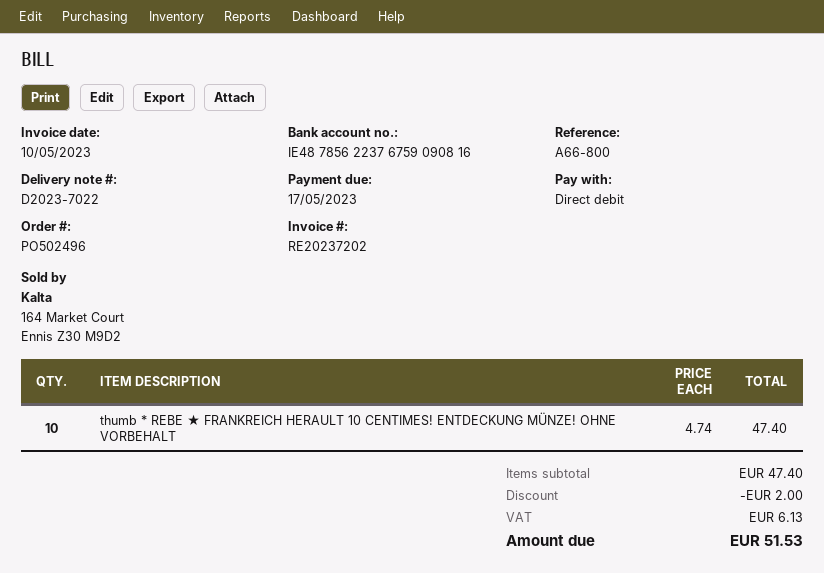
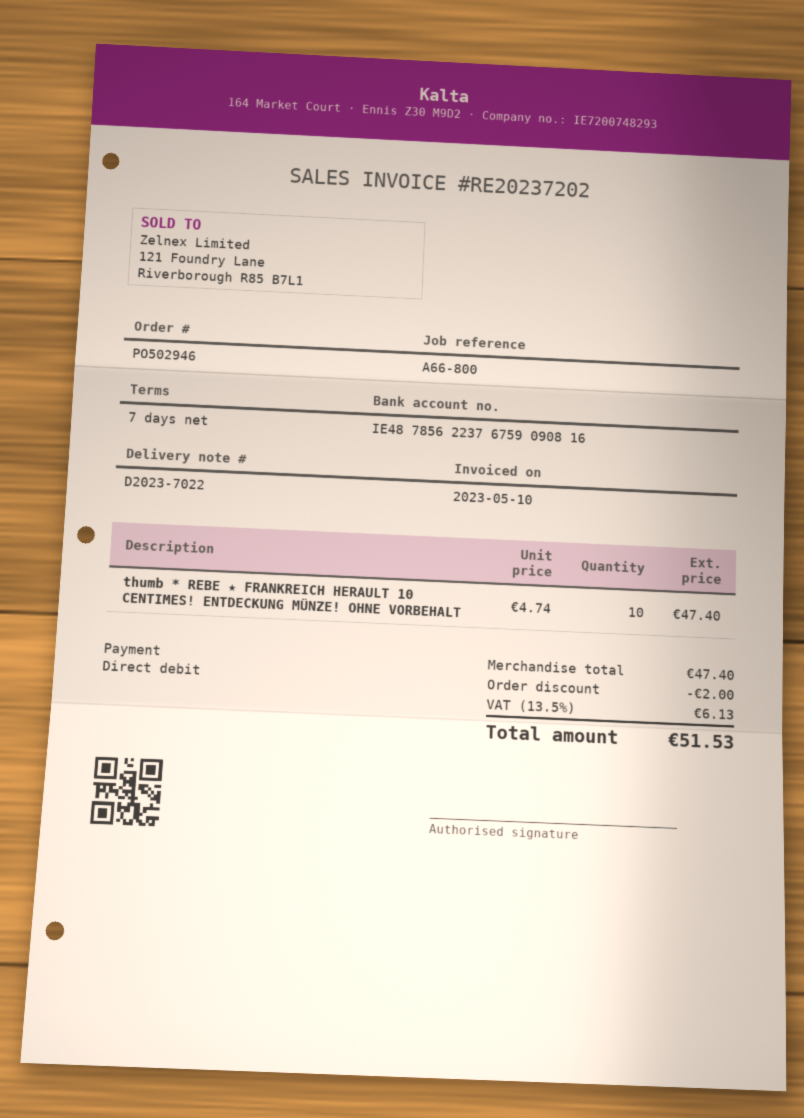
order number: PO502496 -> PO502946

